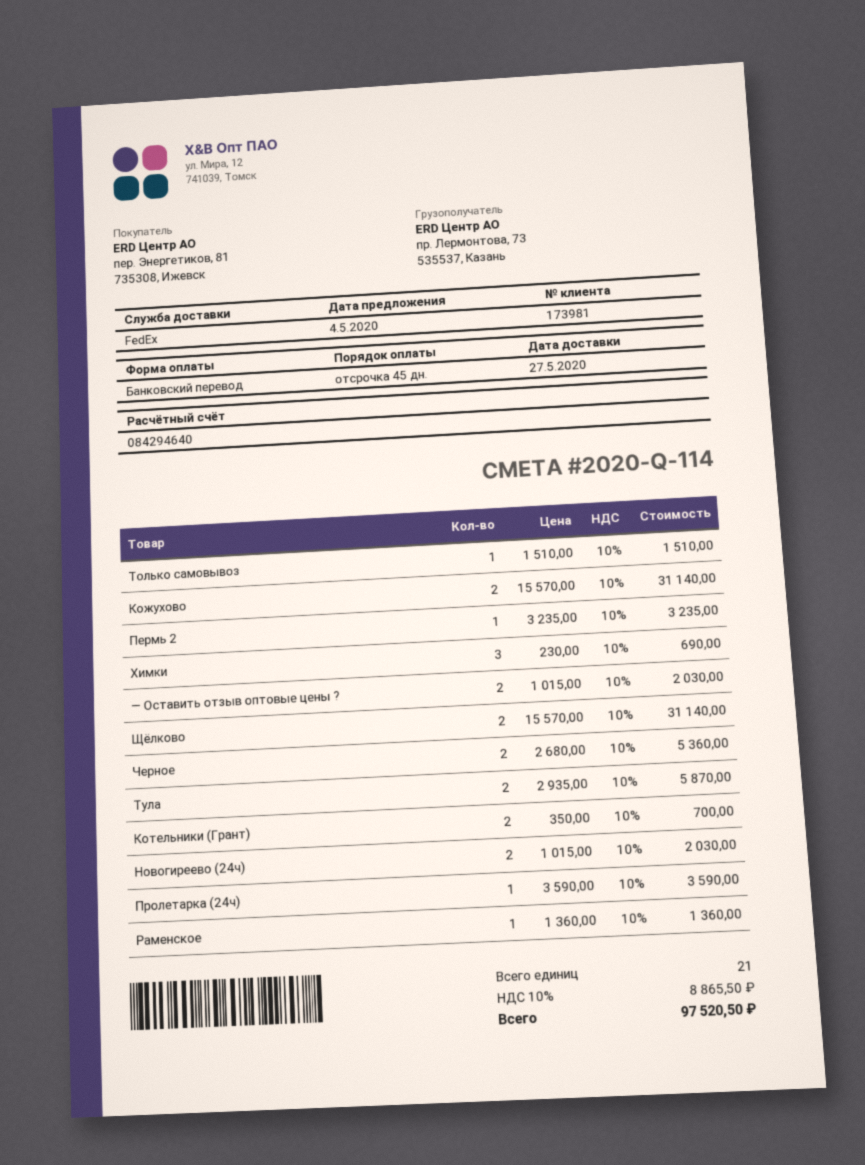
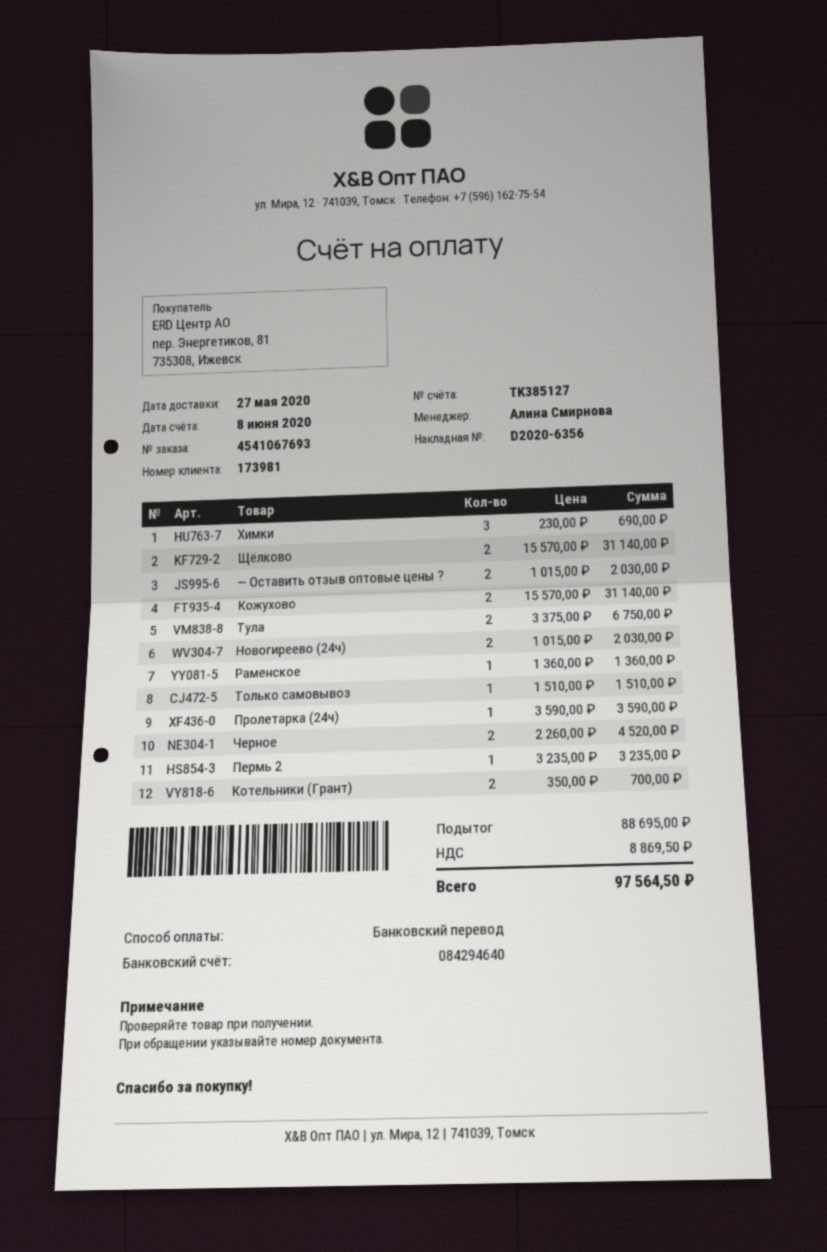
Черное: 2 x 2680.00 = 5360.00 -> 2 x 2260.00 = 4520.00
Тула: 2 x 2935.00 = 5870.00 -> 2 x 3375.00 = 6750.00
tax: 8865.50 -> 8869.50
total: 97520.50 -> 97564.50

